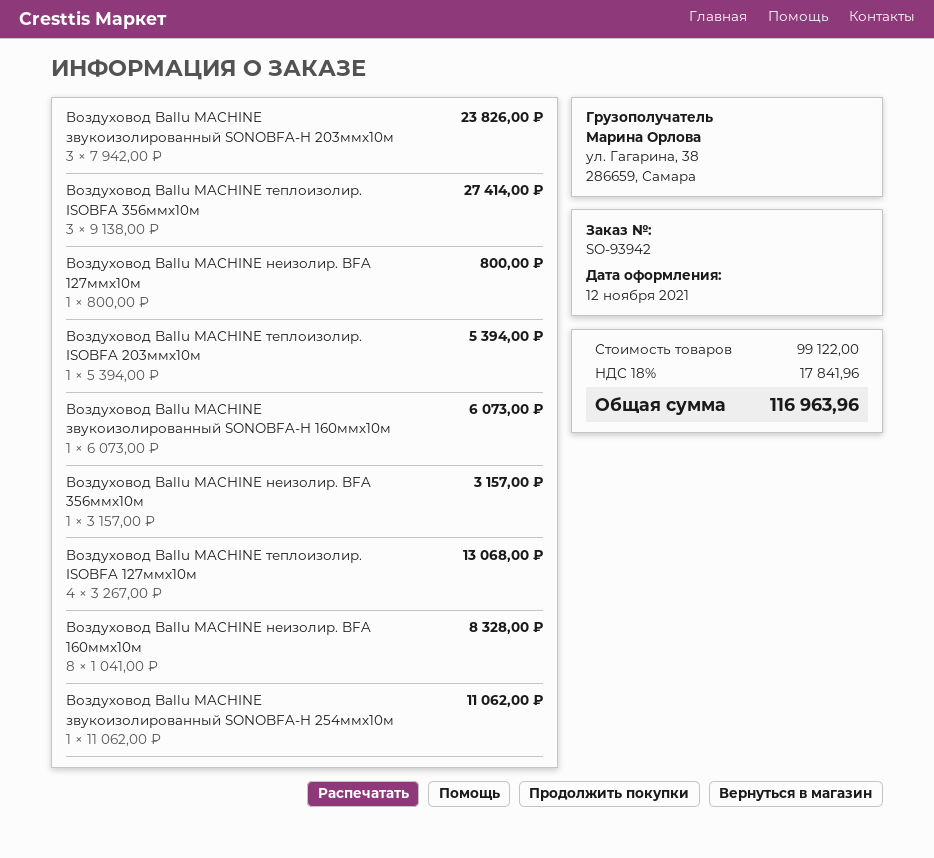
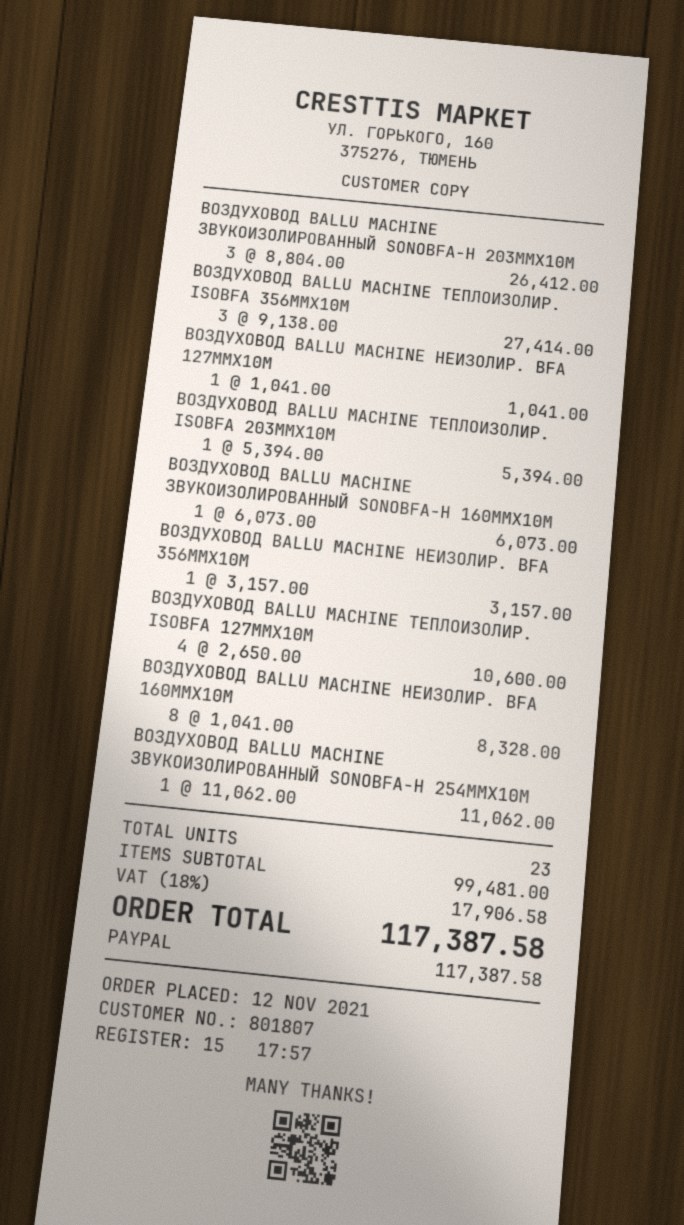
Воздуховод Ballu MACHINE звукоизолированный SONOBFA-H 203ммх10м: 3 x 7942.00 = 23826.00 -> 3 x 8804.00 = 26412.00
Воздуховод Ballu MACHINE неизолир. BFA 127ммх10м: 1 x 800.00 = 800.00 -> 1 x 1041.00 = 1041.00
Воздуховод Ballu MACHINE теплоизолир. ISOBFA 127ммх10м: 4 x 3267.00 = 13068.00 -> 4 x 2650.00 = 10600.00
subtotal: 99122.00 -> 99481.00
tax: 18% = 17841.96 -> 18% = 17906.58
total: 116963.96 -> 117387.58

